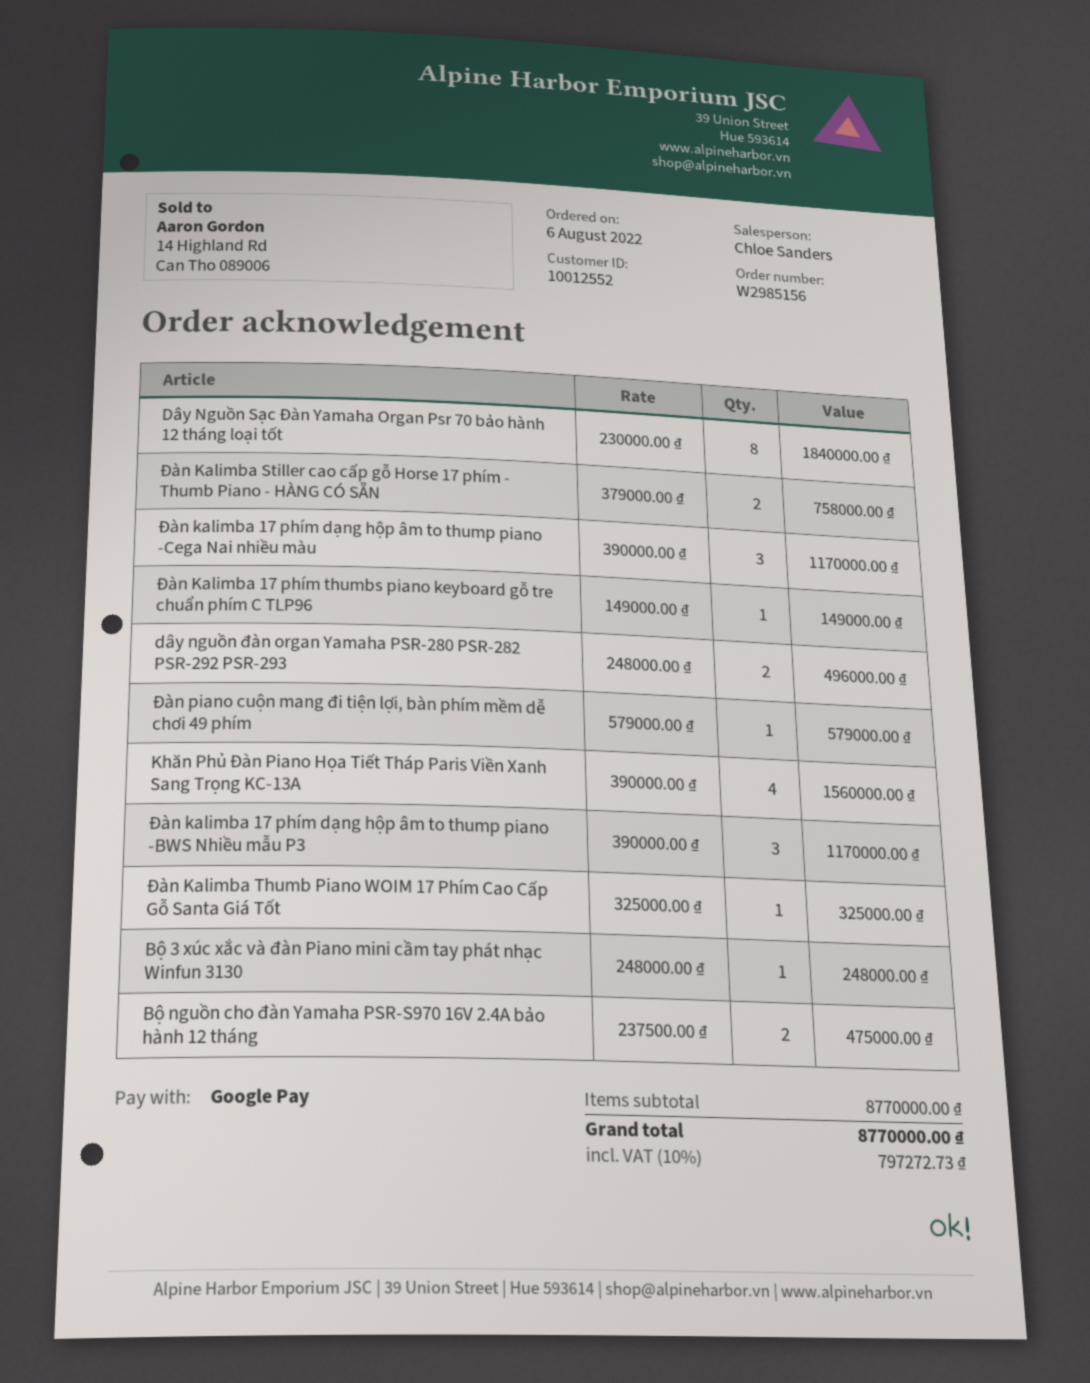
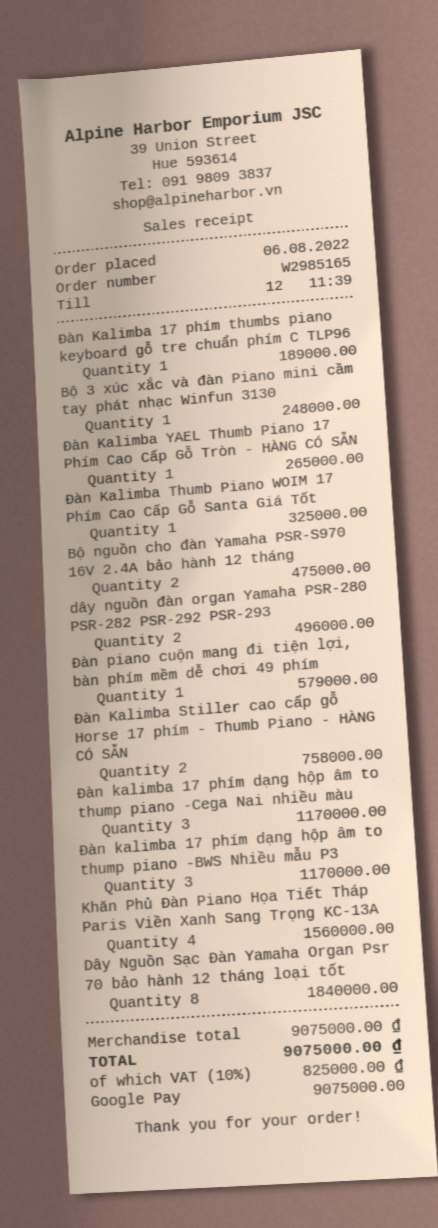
order number: W2985156 -> W2985165
Đàn Kalimba 17 phím thumbs piano keyboard gỗ tre chuẩn phím C TLP96: 1 for 149000.00 -> 1 for 189000.00
Đàn Kalimba YAEL Thumb Piano 17 Phím Cao Cấp Gỗ Tròn - HÀNG CÓ SẴN: none -> 1 for 265000.00
subtotal: 8770000.00 -> 9075000.00
tax: 10% = 797272.73 -> 10% = 825000.00
total: 8770000.00 -> 9075000.00

